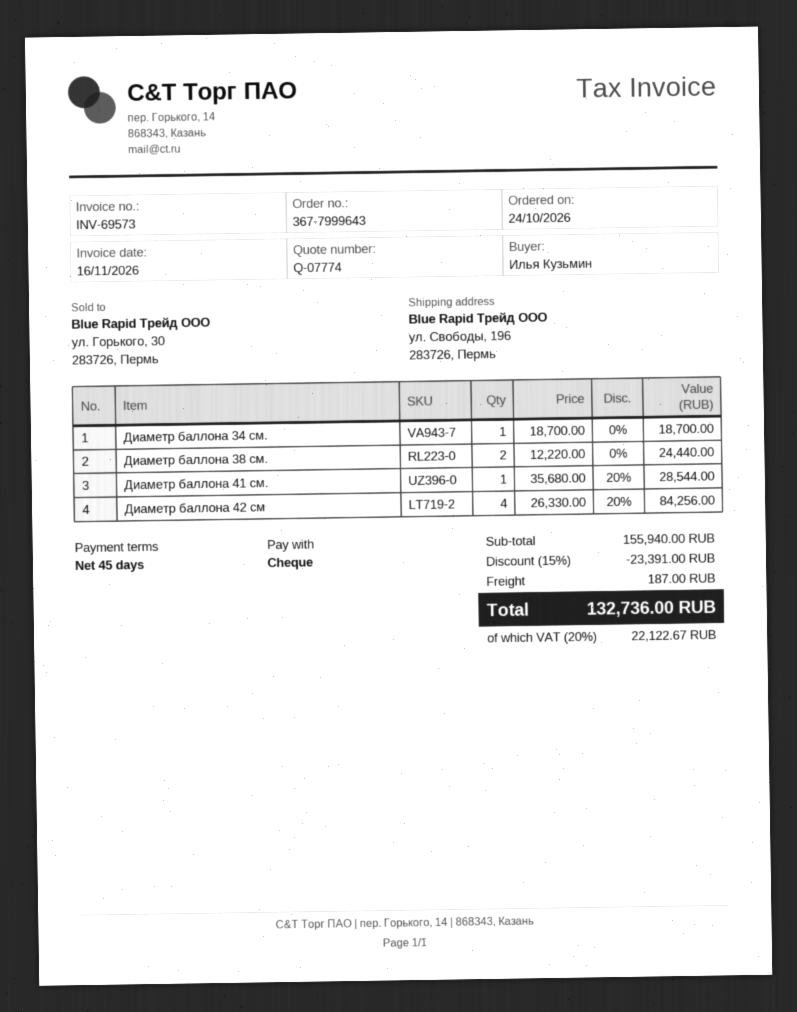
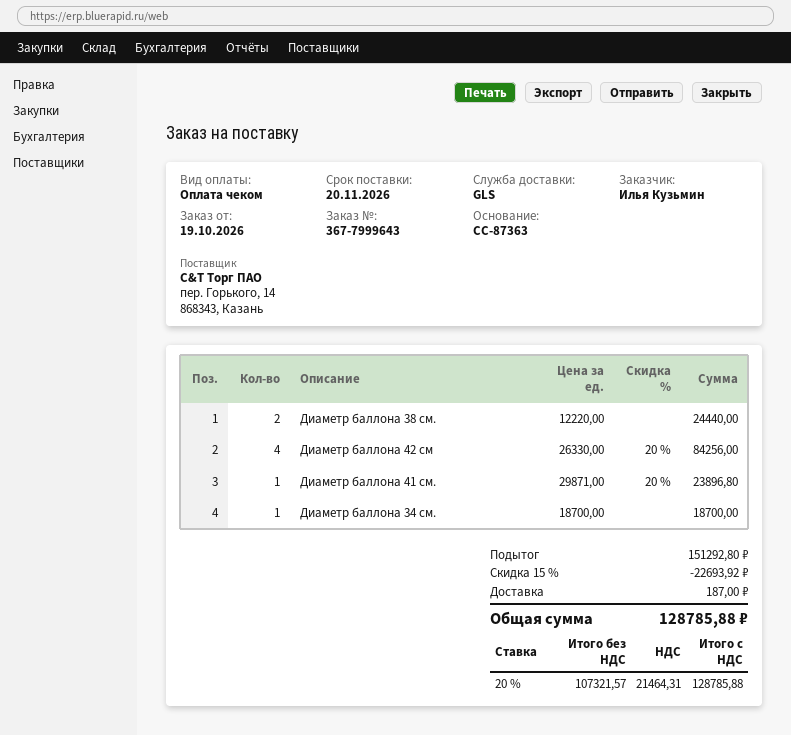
order date: 2026-10-24 -> 2026-10-19
Диаметр баллона 41 см.: 1 x 35680.00 - 20% = 28544.00 -> 1 x 29871.00 - 20% = 23896.80
subtotal: 155940.00 -> 151292.80
discount: 15% = 23391.00 -> 15% = 22693.92
tax: 20% = 22122.67 -> 20% = 21464.31
total: 132736.00 -> 128785.88

